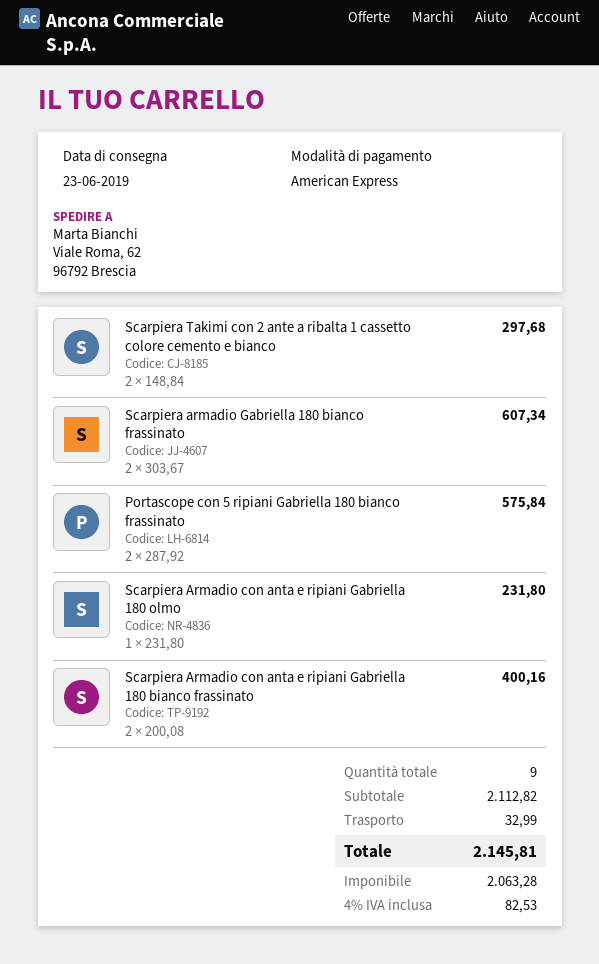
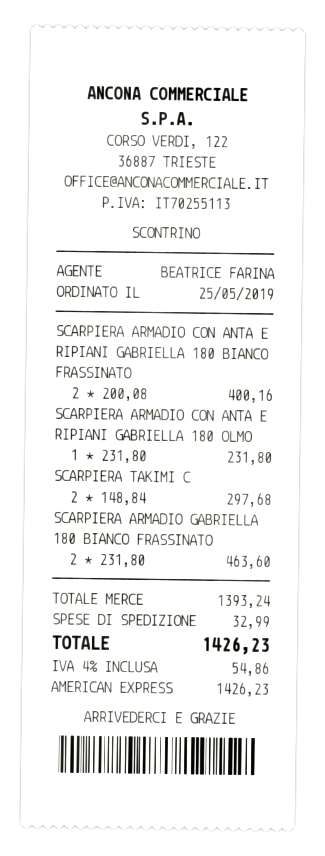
Scarpiera armadio Gabriella 180 bianco frassinato: 2 x 303.67 = 607.34 -> 2 x 231.80 = 463.60
Portascope con 5 ripiani Gabriella 180 bianco frassinato: 2 x 287.92 = 575.84 -> none
subtotal: 2112.82 -> 1393.24
tax: 4% = 82.53 -> 4% = 54.86
total: 2145.81 -> 1426.23

